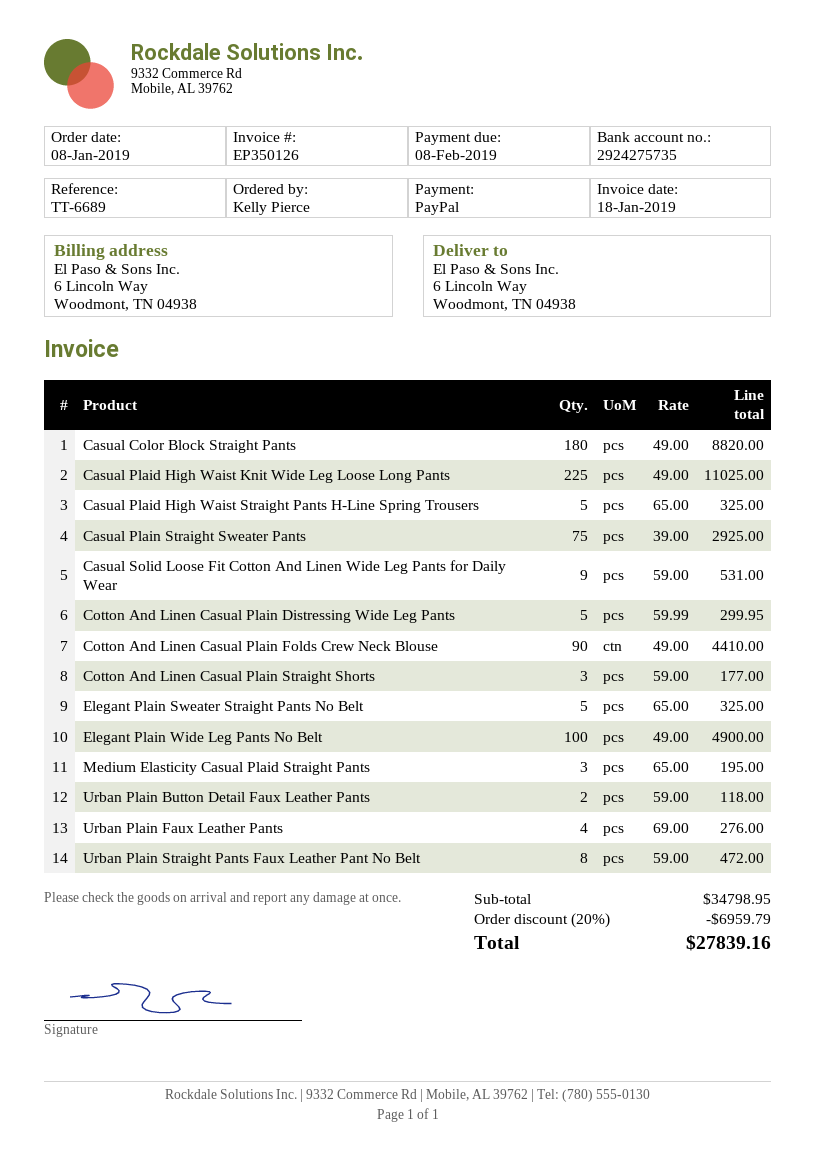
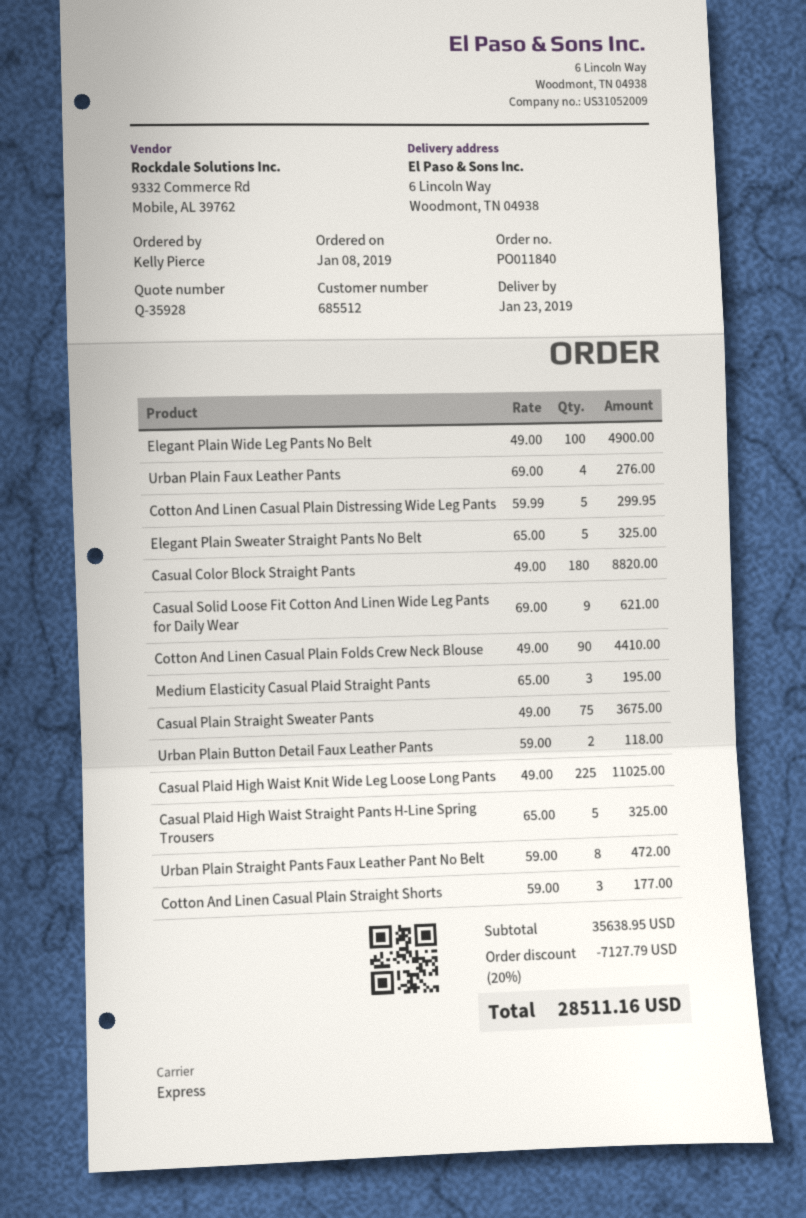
Casual Plain Straight Sweater Pants: 75 x 39.00 = 2925.00 -> 75 x 49.00 = 3675.00
Casual Solid Loose Fit Cotton And Linen Wide Leg Pants for Daily Wear: 9 x 59.00 = 531.00 -> 9 x 69.00 = 621.00
subtotal: 34798.95 -> 35638.95
discount: 20% = 6959.79 -> 20% = 7127.79
total: 27839.16 -> 28511.16

